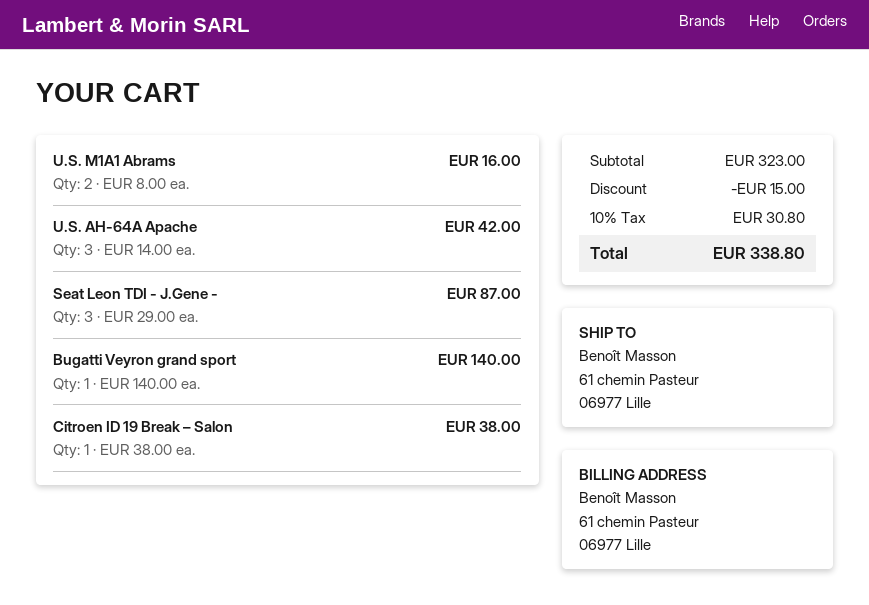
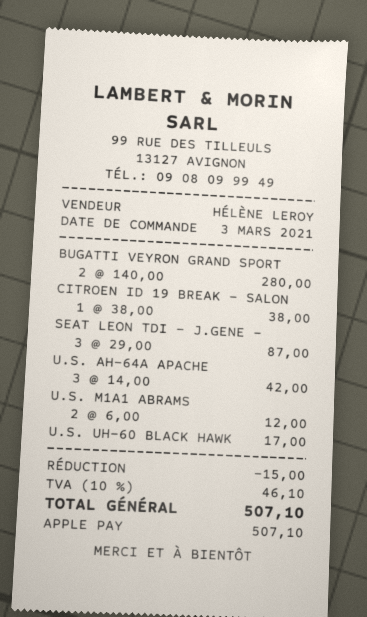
U.S. M1A1 Abrams: 2 x 8.00 = 16.00 -> 2 x 6.00 = 12.00
Bugatti Veyron grand sport: 1 x 140.00 = 140.00 -> 2 x 140.00 = 280.00
U.S. UH-60 BLACK HAWK: none -> 1 x 17.00 = 17.00
tax: 10% = 30.80 -> 10% = 46.10
total: 338.80 -> 507.10

